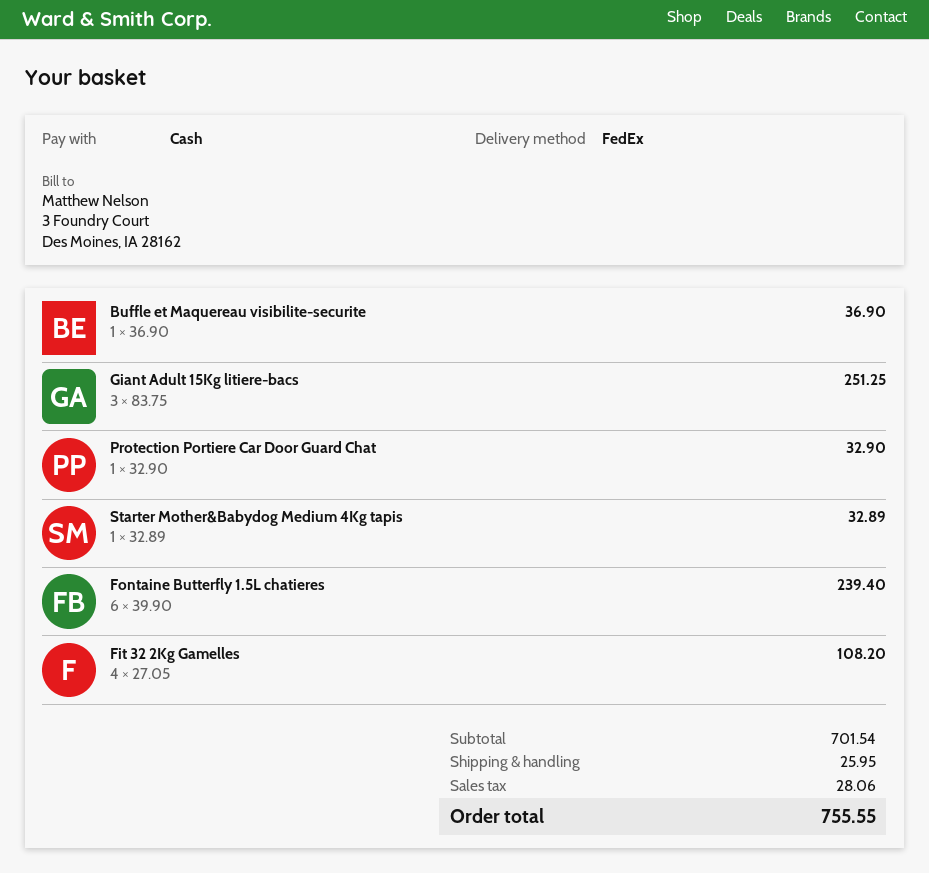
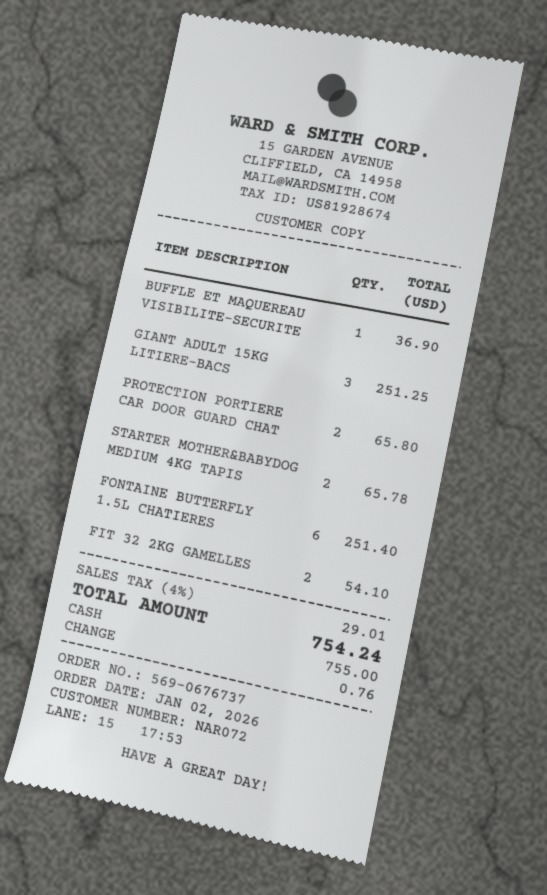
Protection Portiere Car Door Guard Chat: 1 for 32.90 -> 2 for 65.80
Starter Mother&Babydog Medium 4Kg tapis: 1 for 32.89 -> 2 for 65.78
Fontaine Butterfly 1.5L chatieres: 6 for 239.40 -> 6 for 251.40
Fit 32 2Kg Gamelles: 4 for 108.20 -> 2 for 54.10
shipping: 25.95 -> none
tax: 28.06 -> 29.01
total: 755.55 -> 754.24

